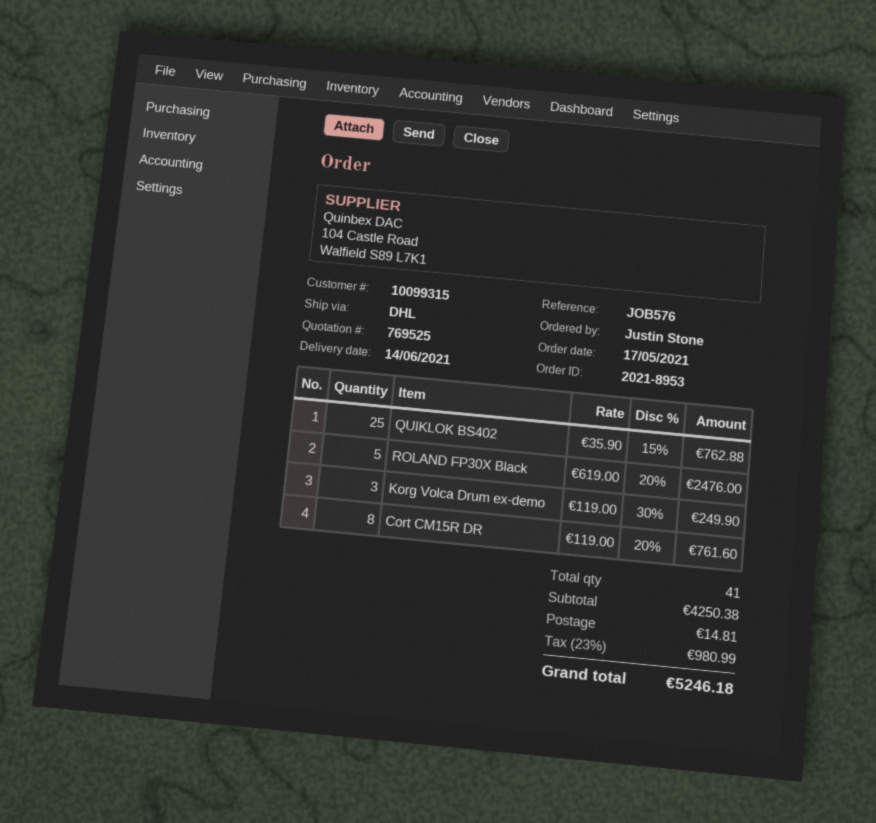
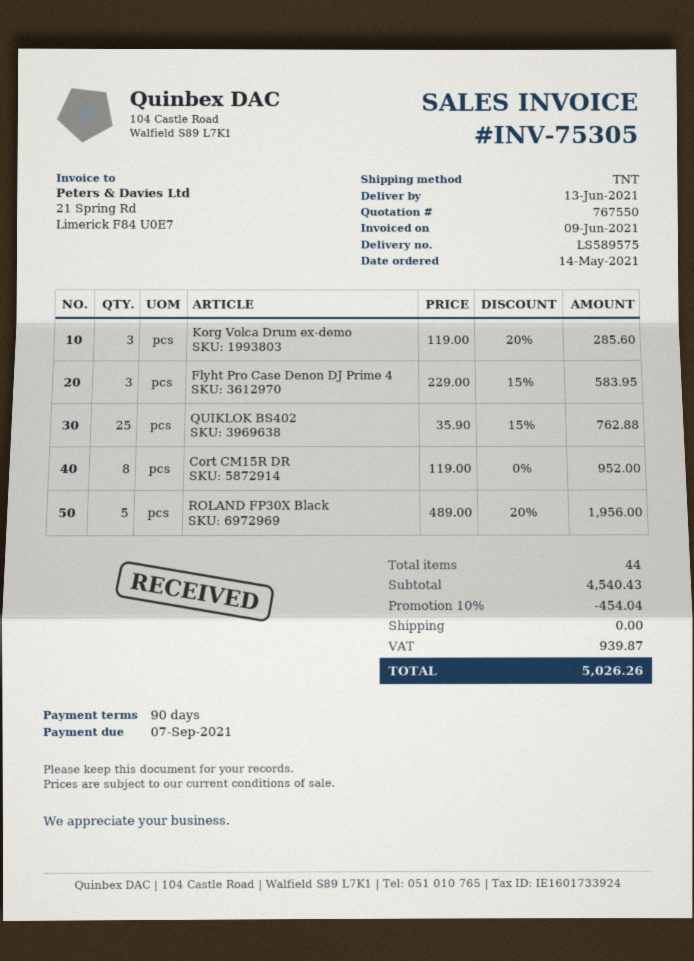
quote number: 769525 -> 767550
order date: 2021-05-17 -> 2021-05-14
delivery date: 2021-06-14 -> 2021-06-13
shipping method: DHL -> TNT
ROLAND FP30X Black: 5 x 619.00 - 20% = 2476.00 -> 5 x 489.00 - 20% = 1956.00
Korg Volca Drum ex-demo: 3 x 119.00 - 30% = 249.90 -> 3 x 119.00 - 20% = 285.60
Cort CM15R DR: 8 x 119.00 - 20% = 761.60 -> 8 x 119.00 = 952.00
Flyht Pro Case Denon DJ Prime 4: none -> 3 x 229.00 - 15% = 583.95
total quantity: 41 -> 44
subtotal: 4250.38 -> 4540.43
discount: none -> 10% = 454.04
shipping: 14.81 -> 0.00
tax: 980.99 -> 939.87
total: 5246.18 -> 5026.26

